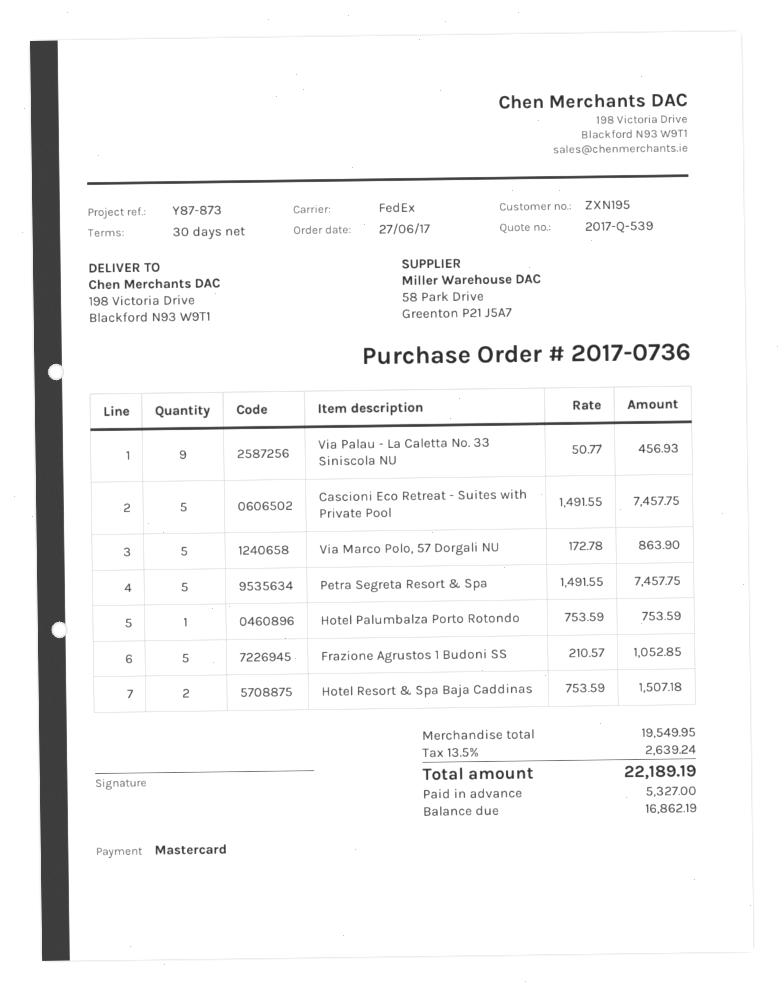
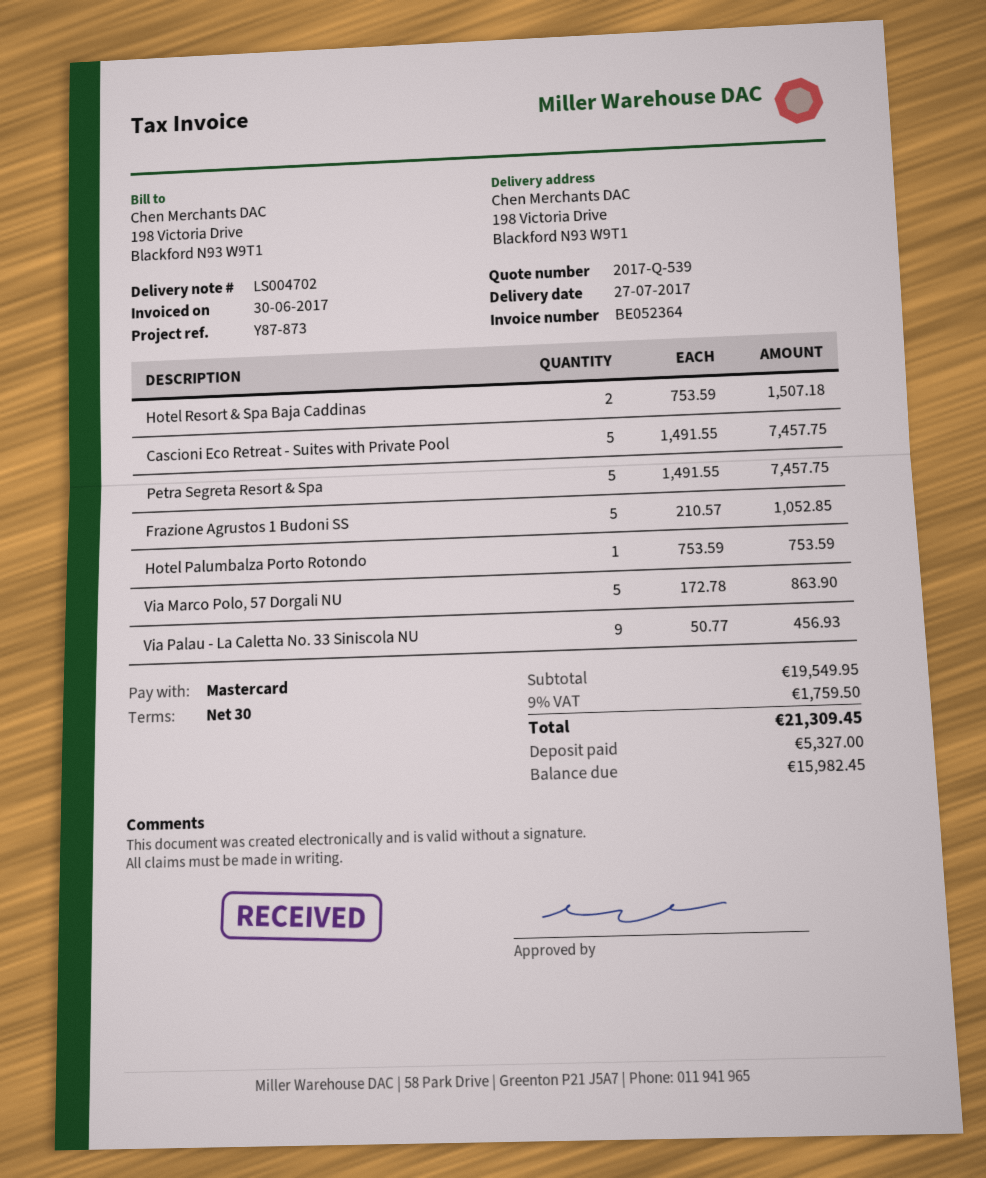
tax: 13.5% = 2639.24 -> 9% = 1759.50
total: 22189.19 -> 21309.45
balance: 16862.19 -> 15982.45

